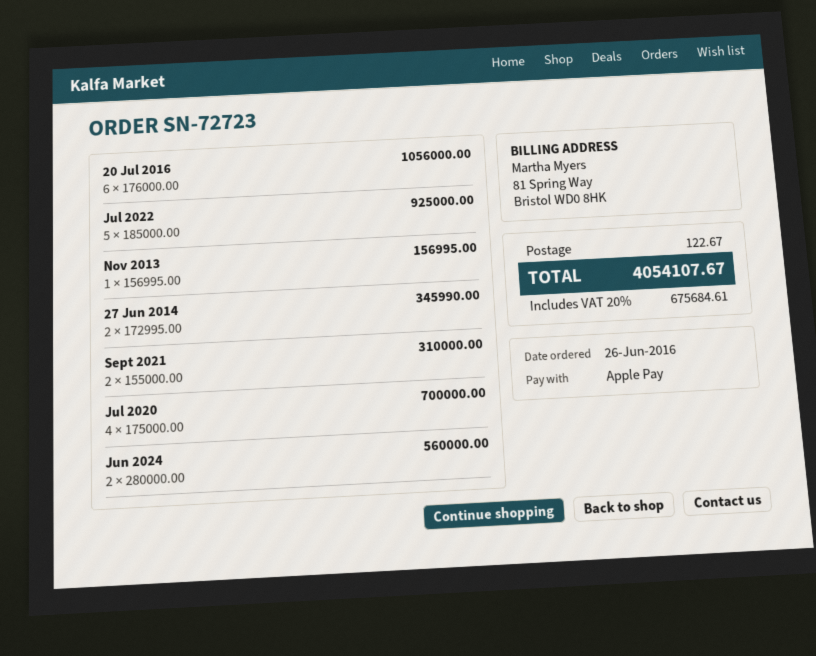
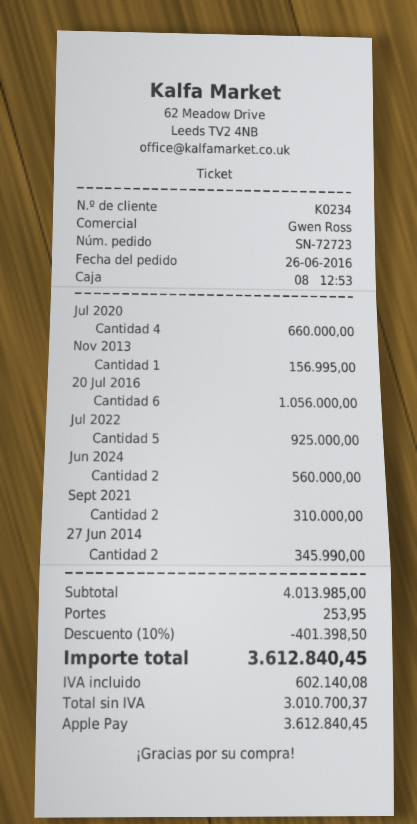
Jul 2020: 4 for 700000.00 -> 4 for 660000.00
discount: none -> 10% = 401398.50
shipping: 122.67 -> 253.95
tax: 675684.61 -> 602140.08
total: 4054107.67 -> 3612840.45

